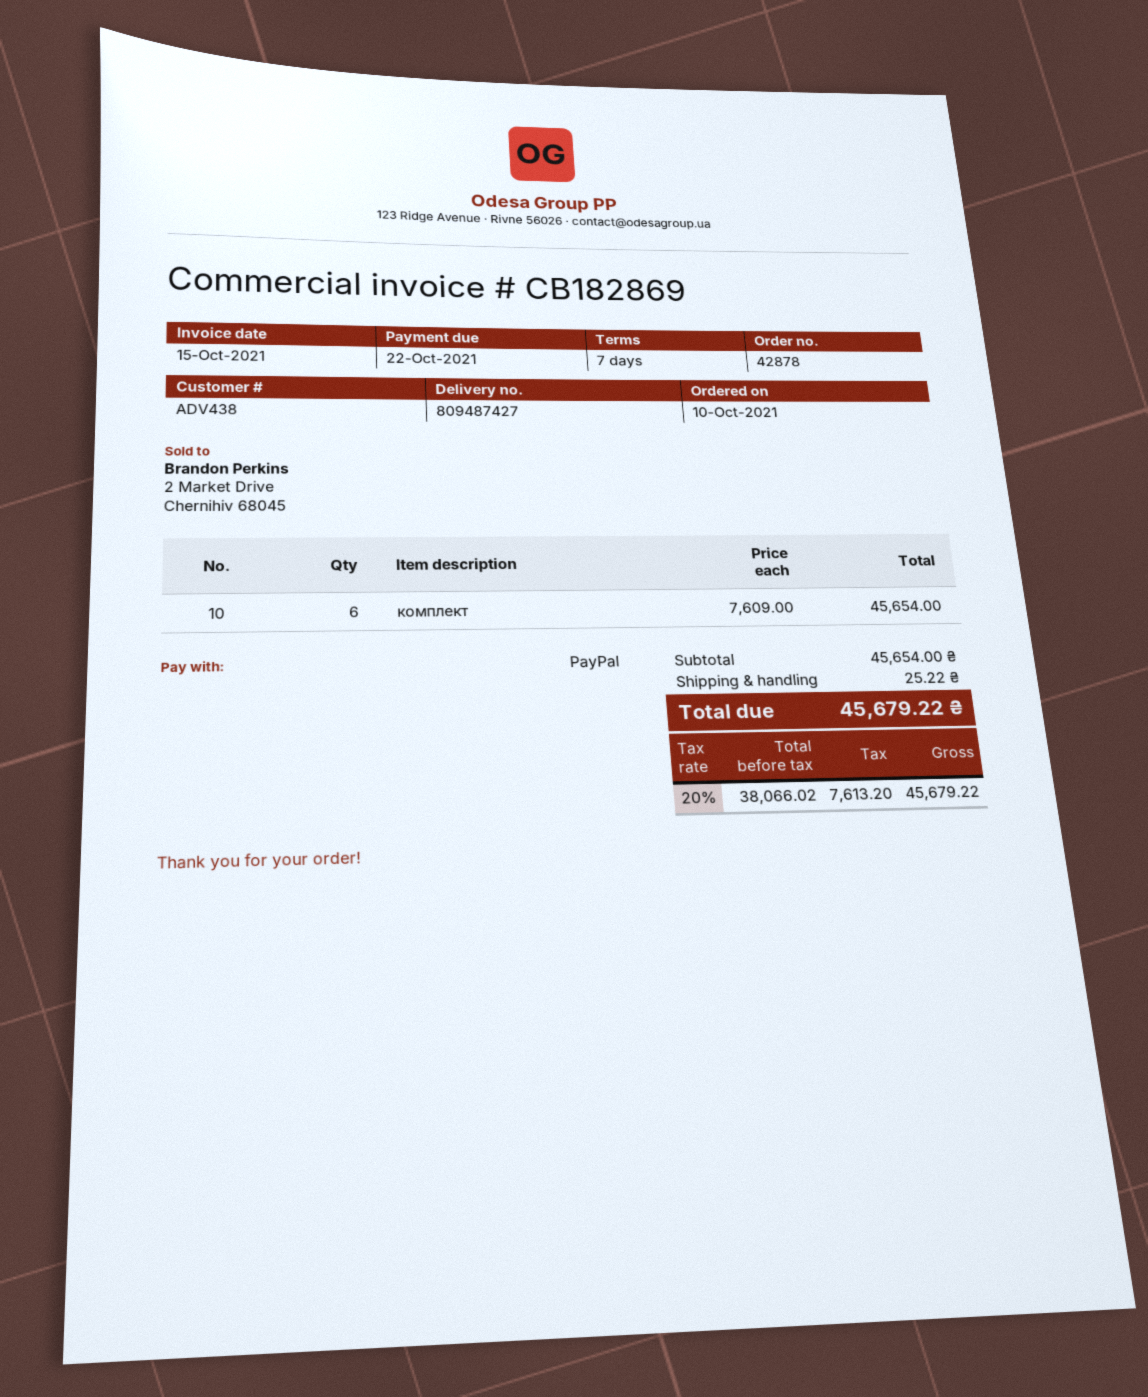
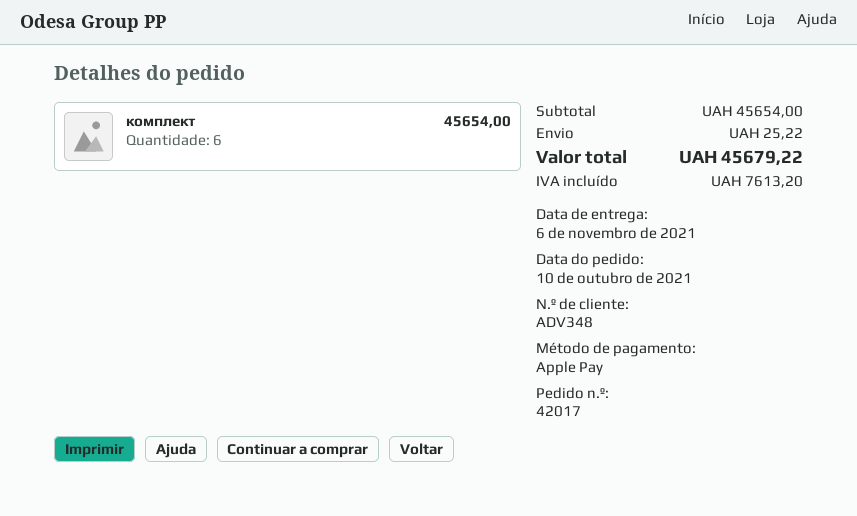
order number: 42878 -> 42017
customer number: ADV438 -> ADV348
payment method: PayPal -> Apple Pay

